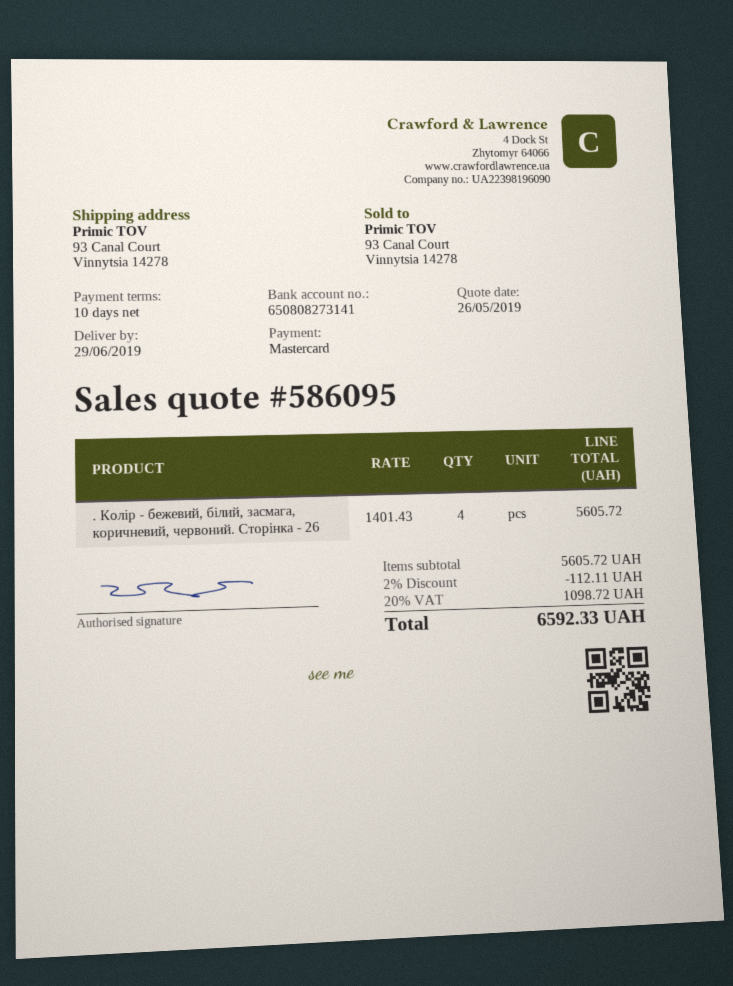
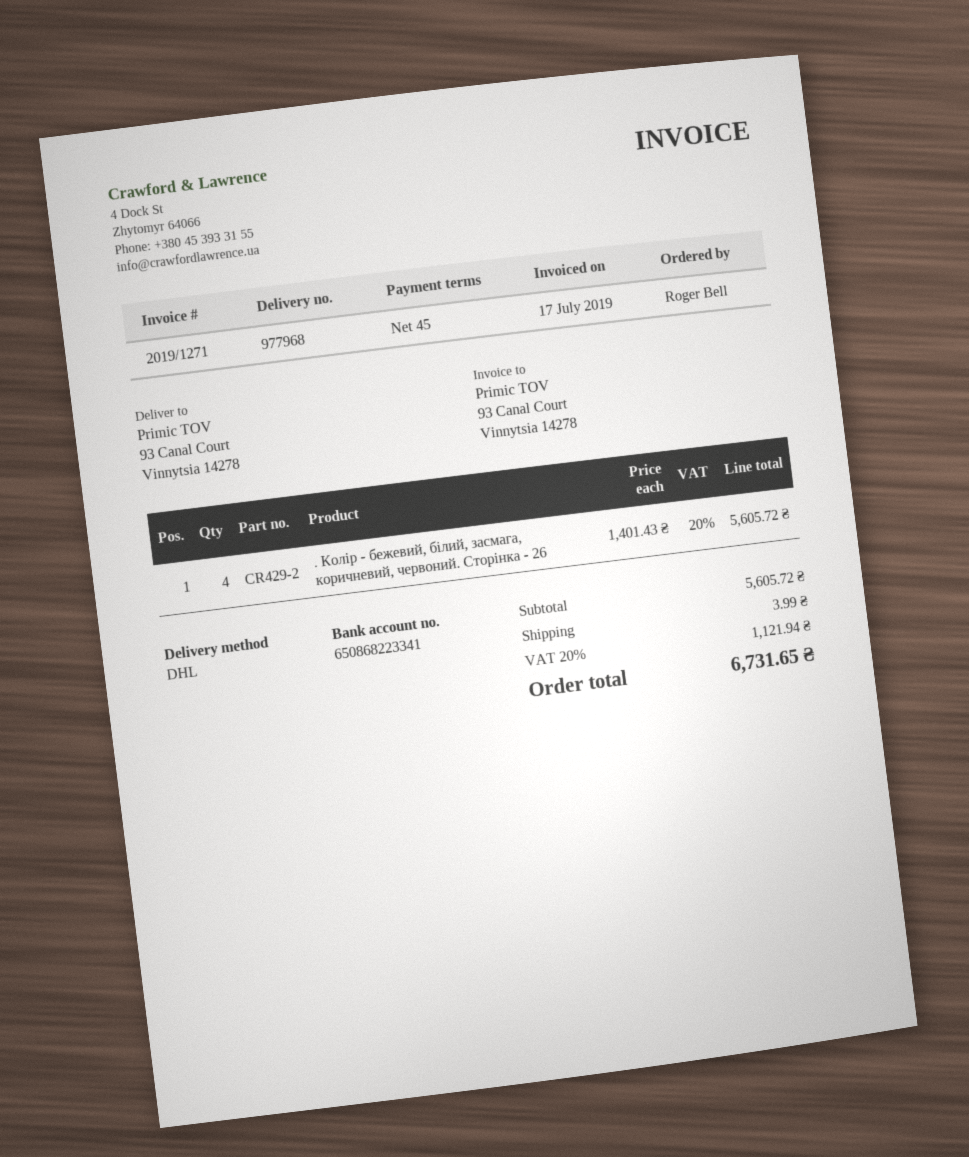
payment terms: 10 days -> 45 days
bank account: 650808273141 -> 650868223341
discount: 2% = 112.11 -> none
shipping: none -> 3.99
tax: 20% = 1098.72 -> 20% = 1121.94
total: 6592.33 -> 6731.65

